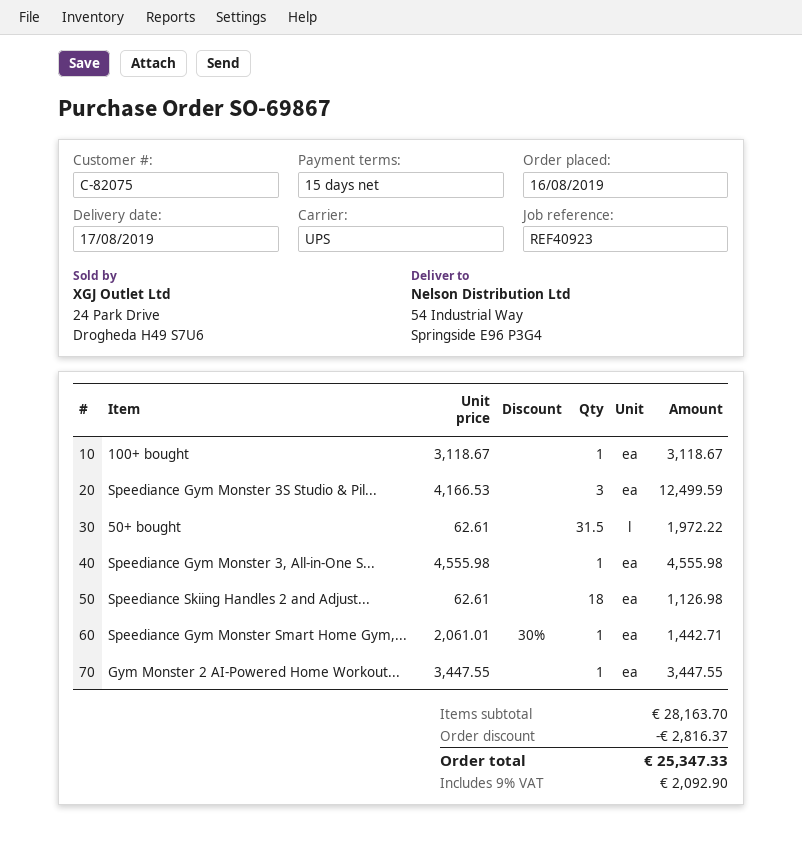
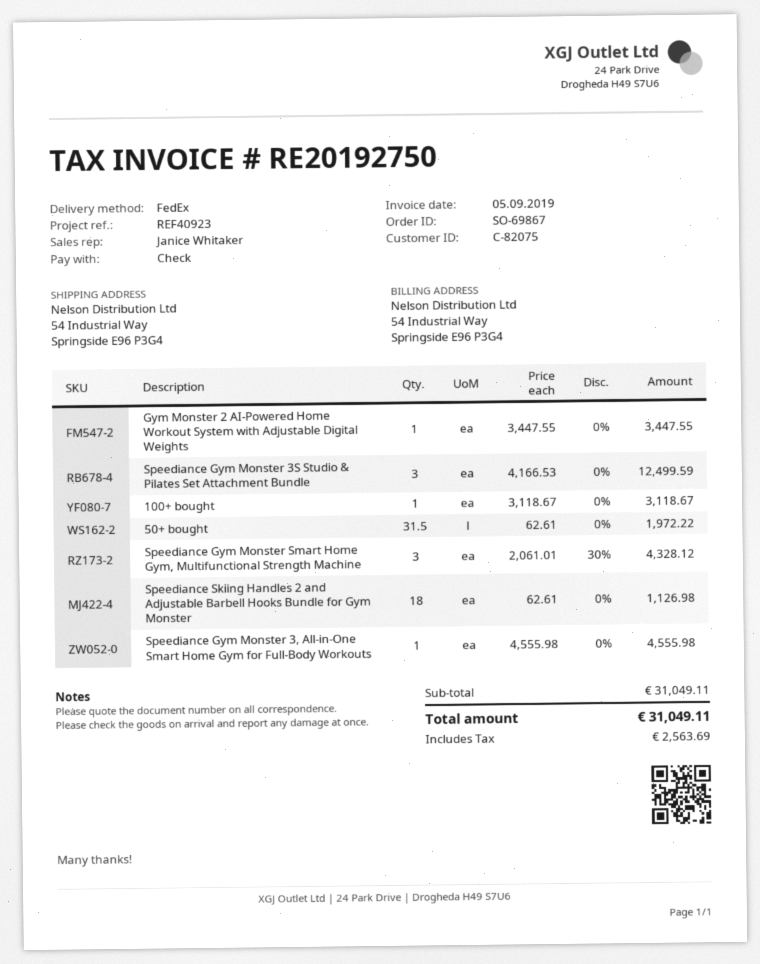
shipping method: UPS -> FedEx
Speediance Gym Monster Smart Home Gym,...: 1 x 2061.01 - 30% = 1442.71 -> 3 x 2061.01 - 30% = 4328.12
subtotal: 28163.70 -> 31049.11
discount: 2816.37 -> none
tax: 2092.90 -> 2563.69
total: 25347.33 -> 31049.11

